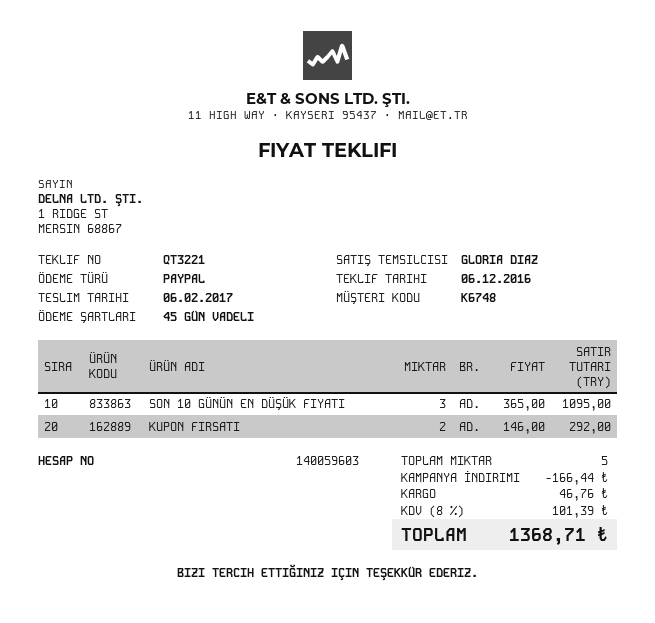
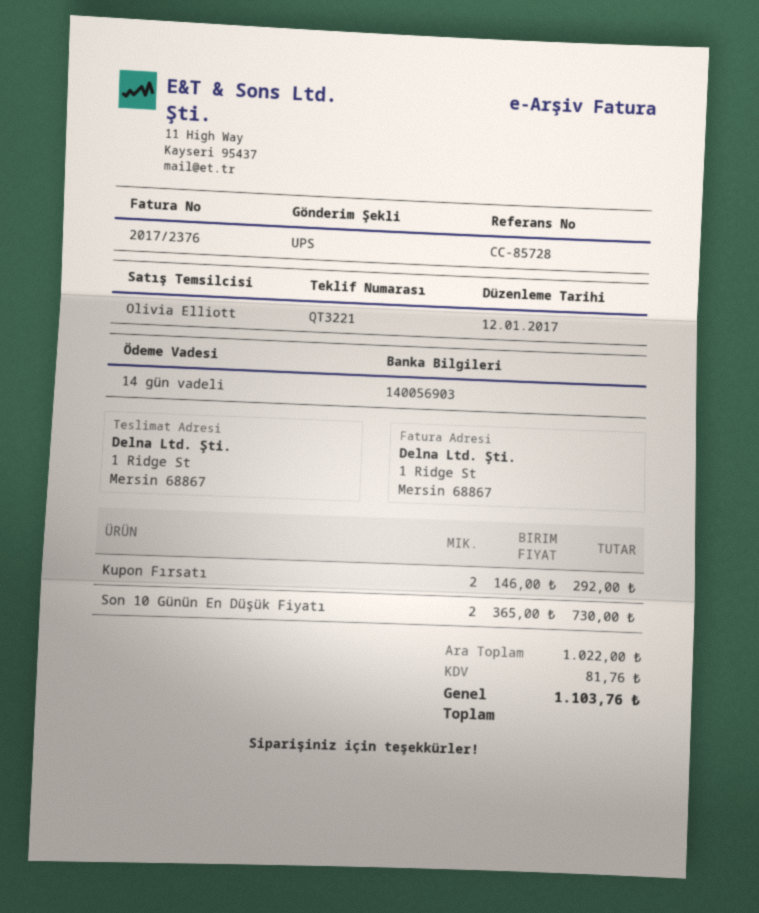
payment terms: 45 days -> 14 days
sales rep: GLORIA DIAZ -> Olivia Elliott
bank account: 140059603 -> 140056903
SON 10 GÜNÜN EN DÜŞÜK FIYATI: 3 x 365.00 = 1095.00 -> 2 x 365.00 = 730.00
discount: 166.44 -> none
shipping: 46.76 -> none
tax: 101.39 -> 81.76
total: 1368.71 -> 1103.76

